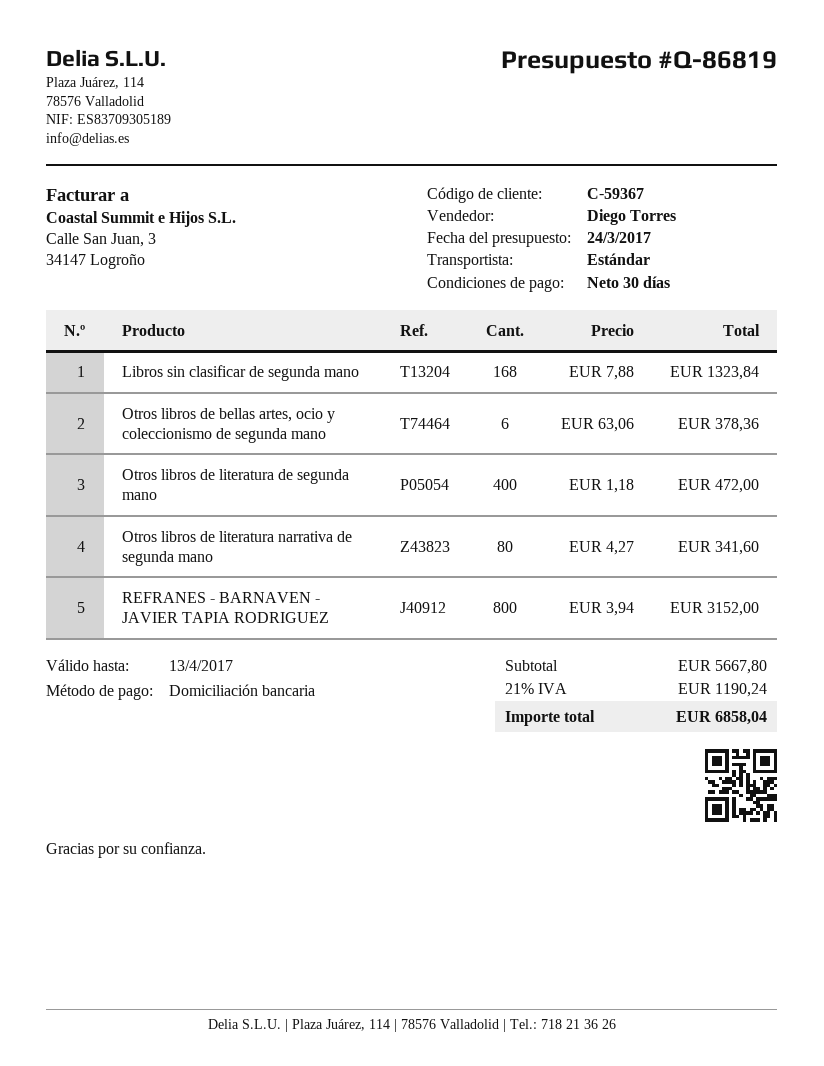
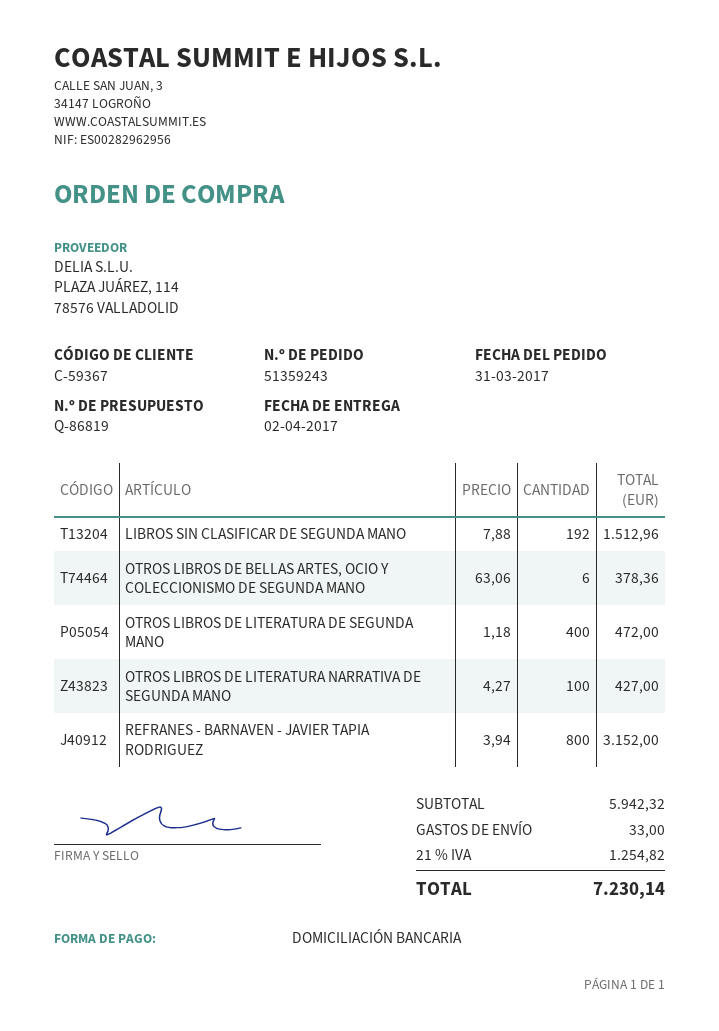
Libros sin clasificar de segunda mano: 168 x 7.88 = 1323.84 -> 192 x 7.88 = 1512.96
Otros libros de literatura narrativa de segunda mano: 80 x 4.27 = 341.60 -> 100 x 4.27 = 427.00
subtotal: 5667.80 -> 5942.32
shipping: none -> 33.00
tax: 21% = 1190.24 -> 21% = 1254.82
total: 6858.04 -> 7230.14

